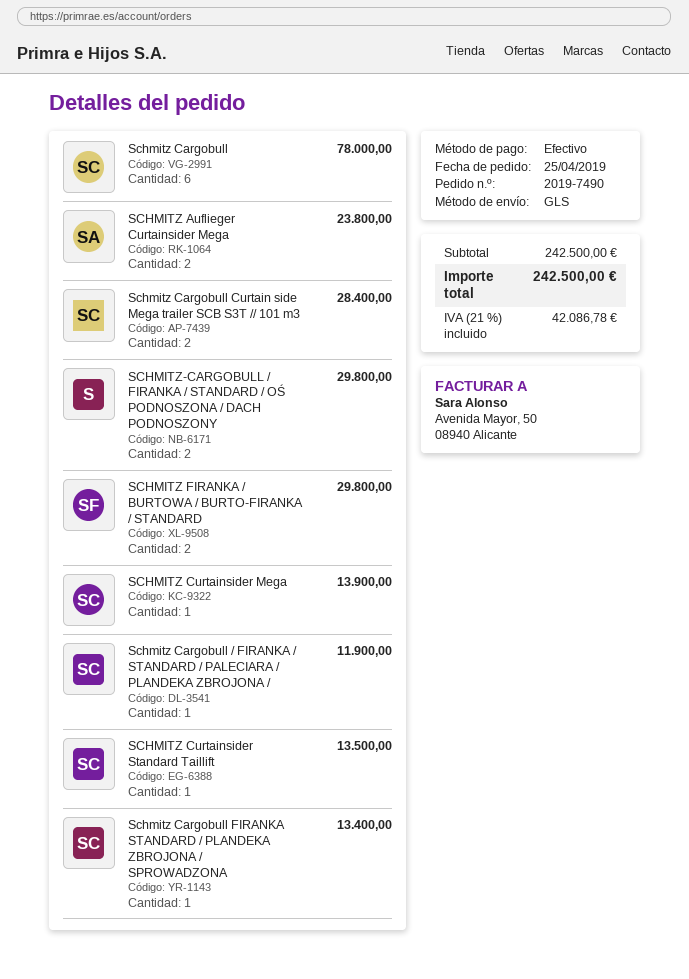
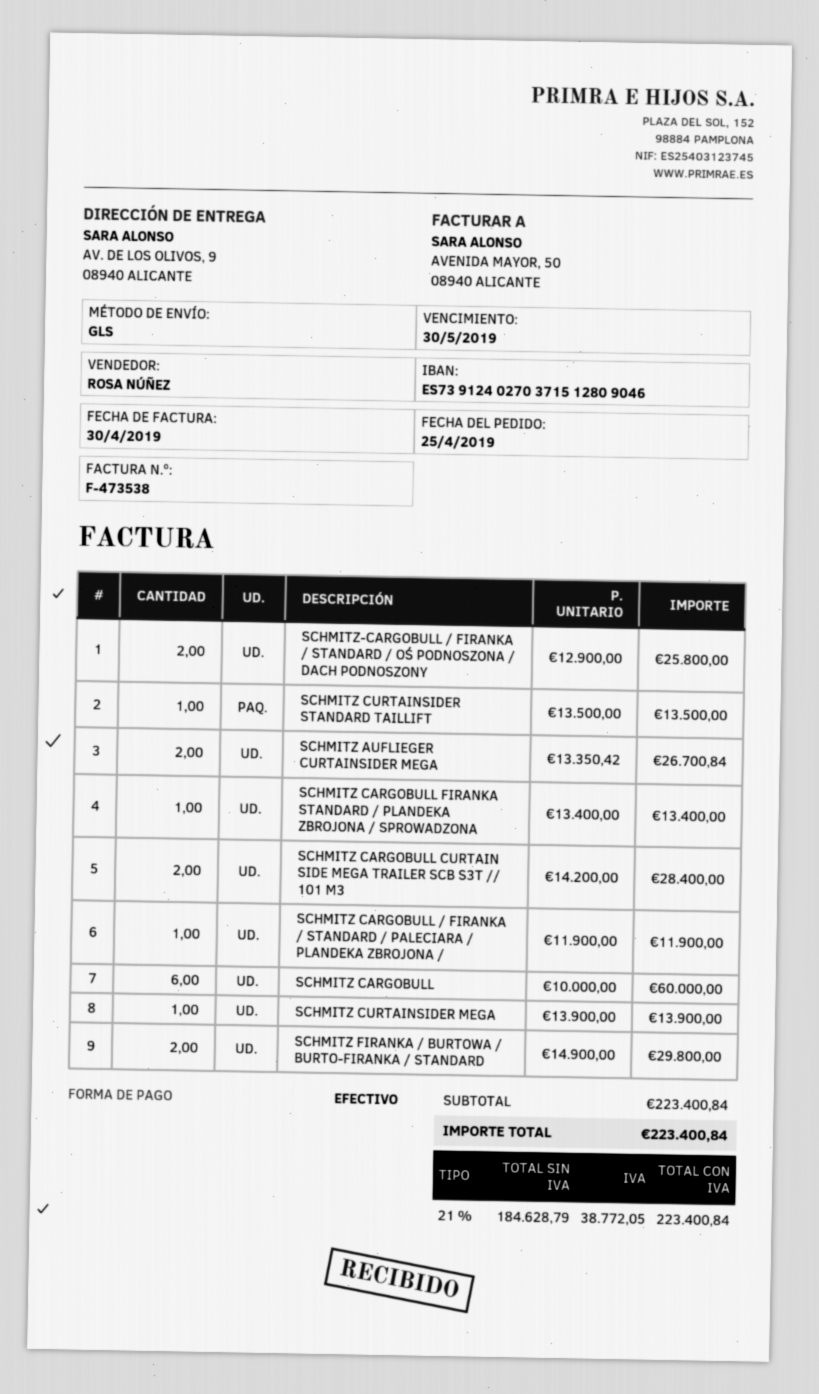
Schmitz Cargobull: 6 for 78000.00 -> 6 for 60000.00
SCHMITZ Auflieger Curtainsider Mega: 2 for 23800.00 -> 2 for 26700.84
SCHMITZ-CARGOBULL / FIRANKA / STANDARD / OŚ PODNOSZONA / DACH PODNOSZONY: 2 for 29800.00 -> 2 for 25800.00
subtotal: 242500.00 -> 223400.84
tax: 21% = 42086.78 -> 21% = 38772.05
total: 242500.00 -> 223400.84

